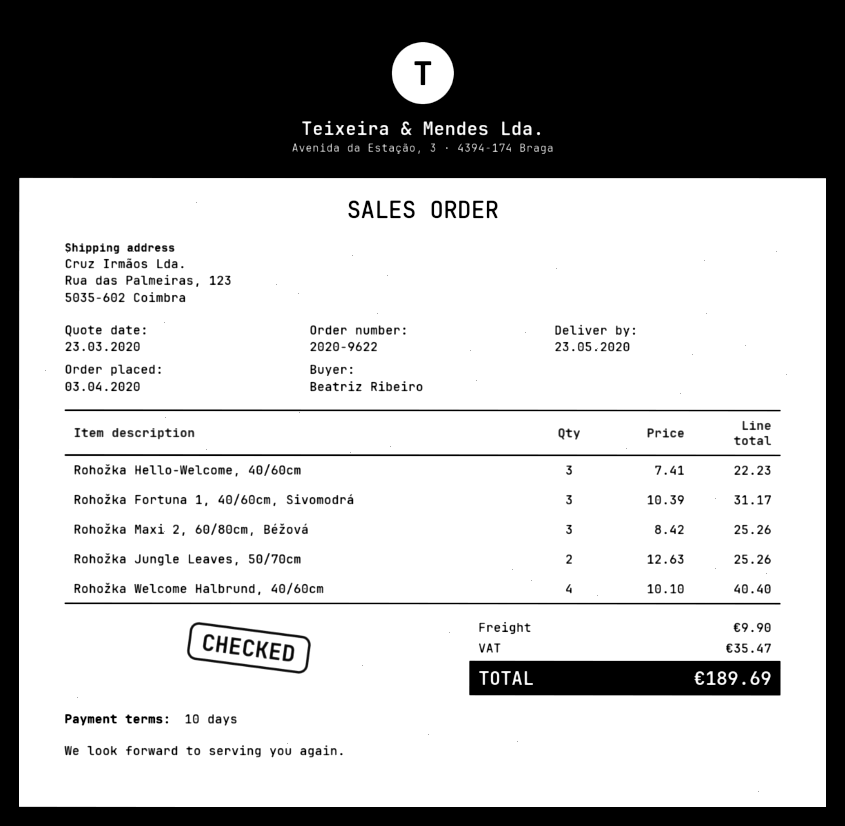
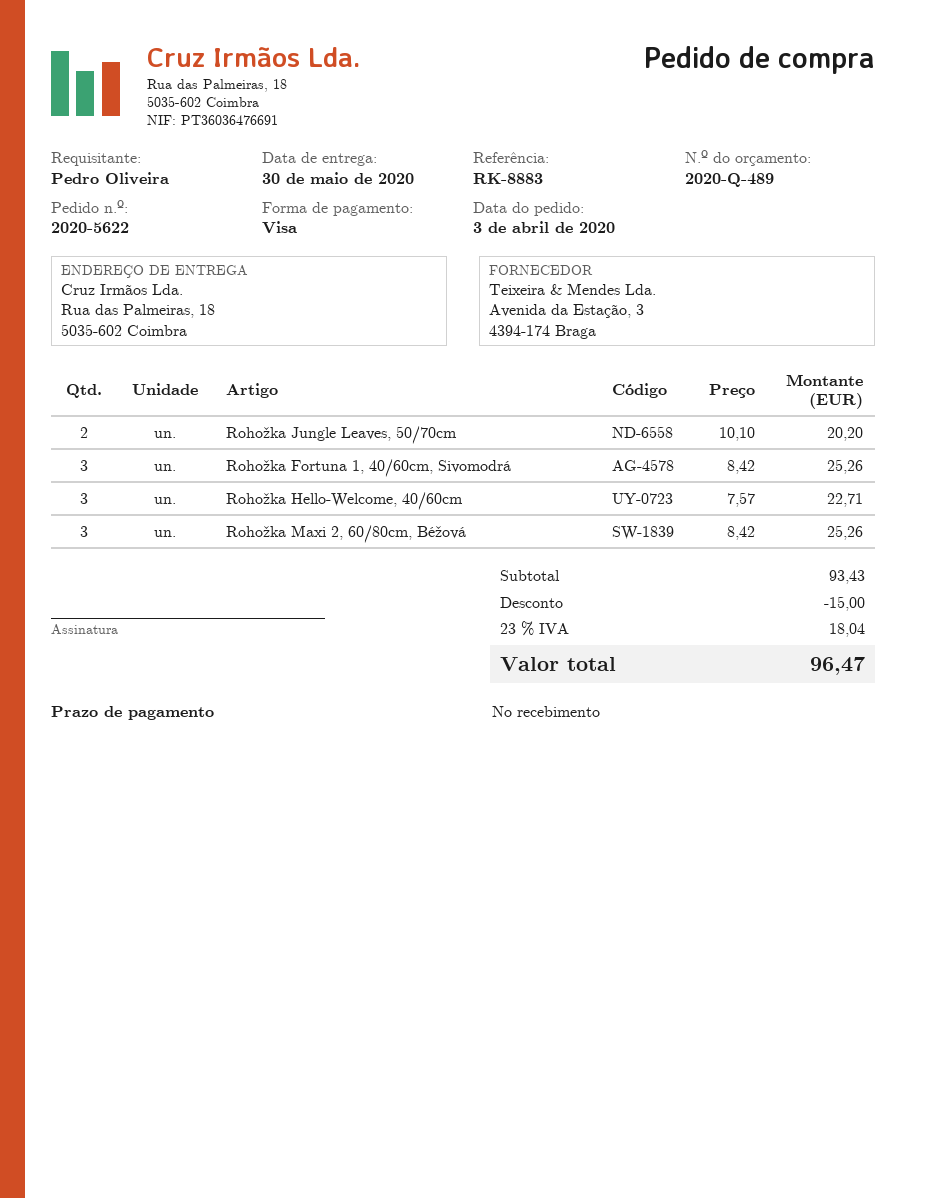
order number: 2020-9622 -> 2020-5622
delivery date: 2020-05-23 -> 2020-05-30
payment terms: 10 days -> on receipt
ordered by: Beatriz Ribeiro -> Pedro Oliveira
ship to: Rua das Palmeiras, 123, 5035-602 Coimbra -> Rua das Palmeiras, 18, 5035-602 Coimbra
Rohožka Hello-Welcome, 40/60cm: 3 x 7.41 = 22.23 -> 3 x 7.57 = 22.71
Rohožka Fortuna 1, 40/60cm, Sivomodrá: 3 x 10.39 = 31.17 -> 3 x 8.42 = 25.26
Rohožka Jungle Leaves, 50/70cm: 2 x 12.63 = 25.26 -> 2 x 10.10 = 20.20
Rohožka Welcome Halbrund, 40/60cm: 4 x 10.10 = 40.40 -> none
discount: none -> 15.00
shipping: 9.90 -> none
tax: 35.47 -> 18.04
total: 189.69 -> 96.47

